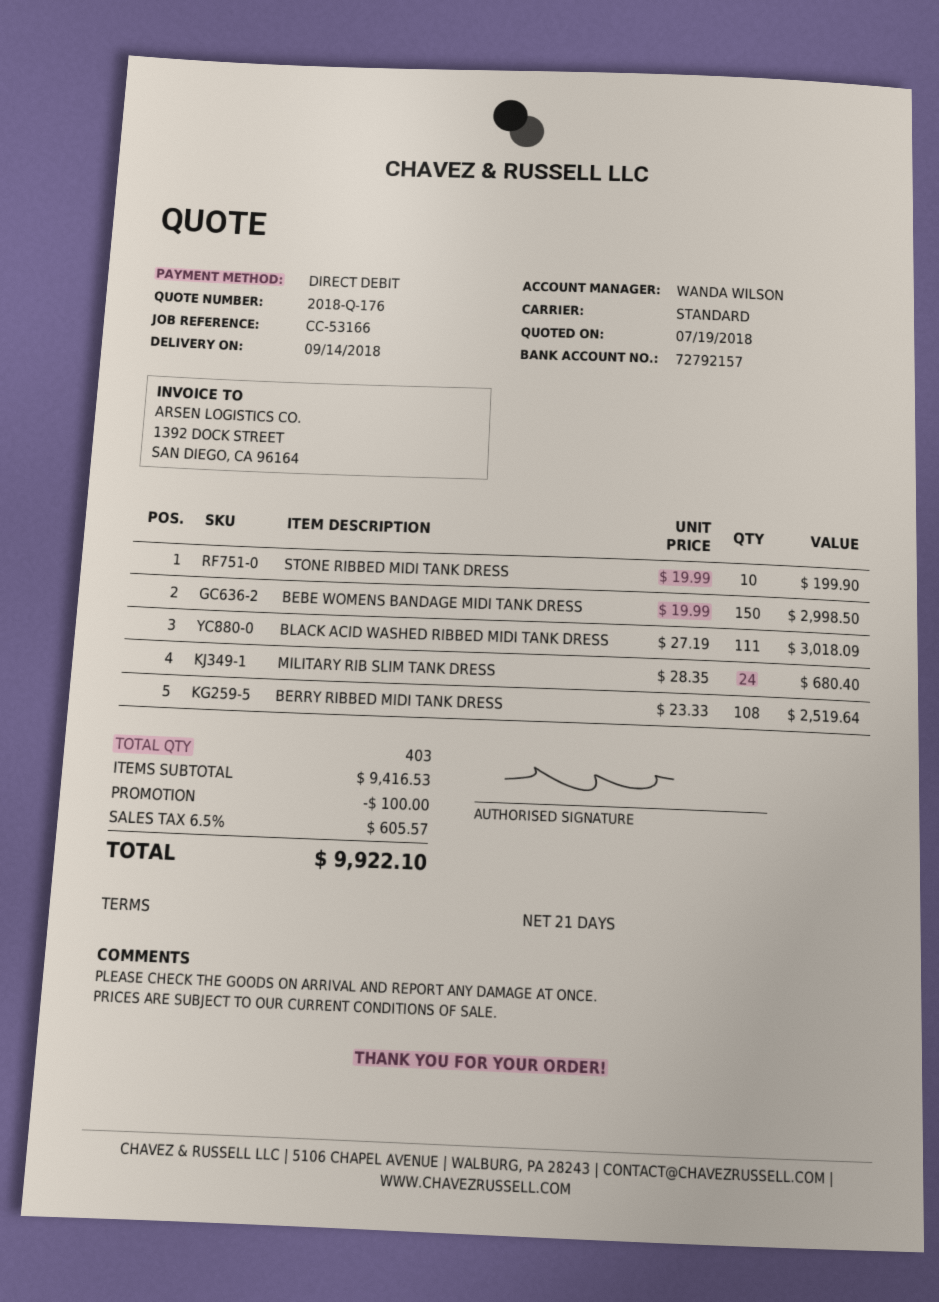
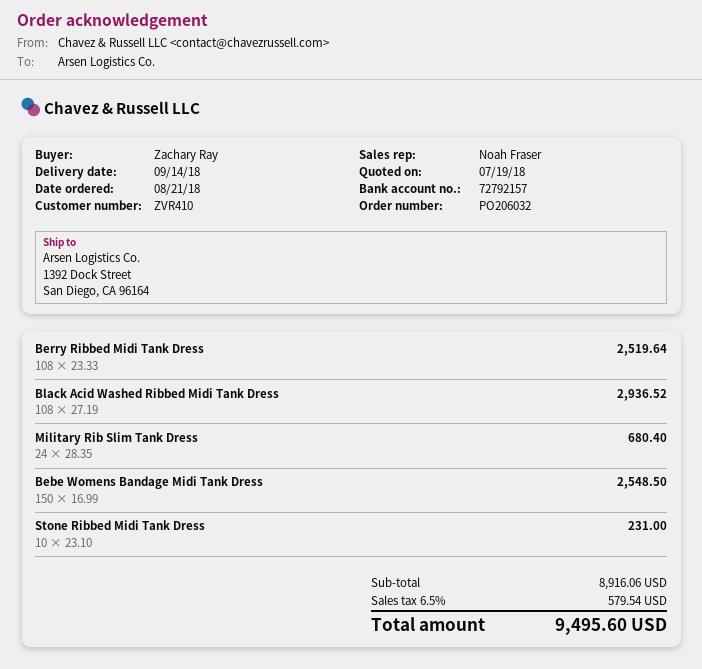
sales rep: WANDA WILSON -> Noah Fraser
STONE RIBBED MIDI TANK DRESS: 10 x 19.99 = 199.90 -> 10 x 23.10 = 231.00
BEBE WOMENS BANDAGE MIDI TANK DRESS: 150 x 19.99 = 2998.50 -> 150 x 16.99 = 2548.50
BLACK ACID WASHED RIBBED MIDI TANK DRESS: 111 x 27.19 = 3018.09 -> 108 x 27.19 = 2936.52
subtotal: 9416.53 -> 8916.06
discount: 100.00 -> none
tax: 6.5% = 605.57 -> 6.5% = 579.54
total: 9922.10 -> 9495.60

